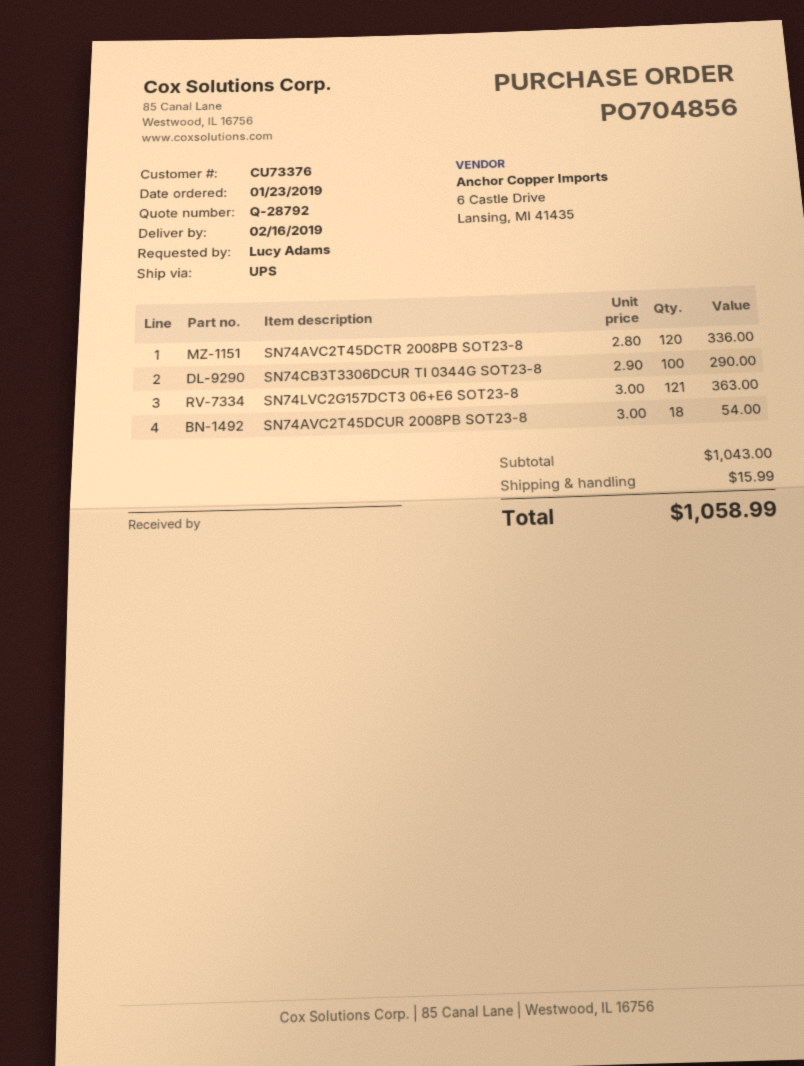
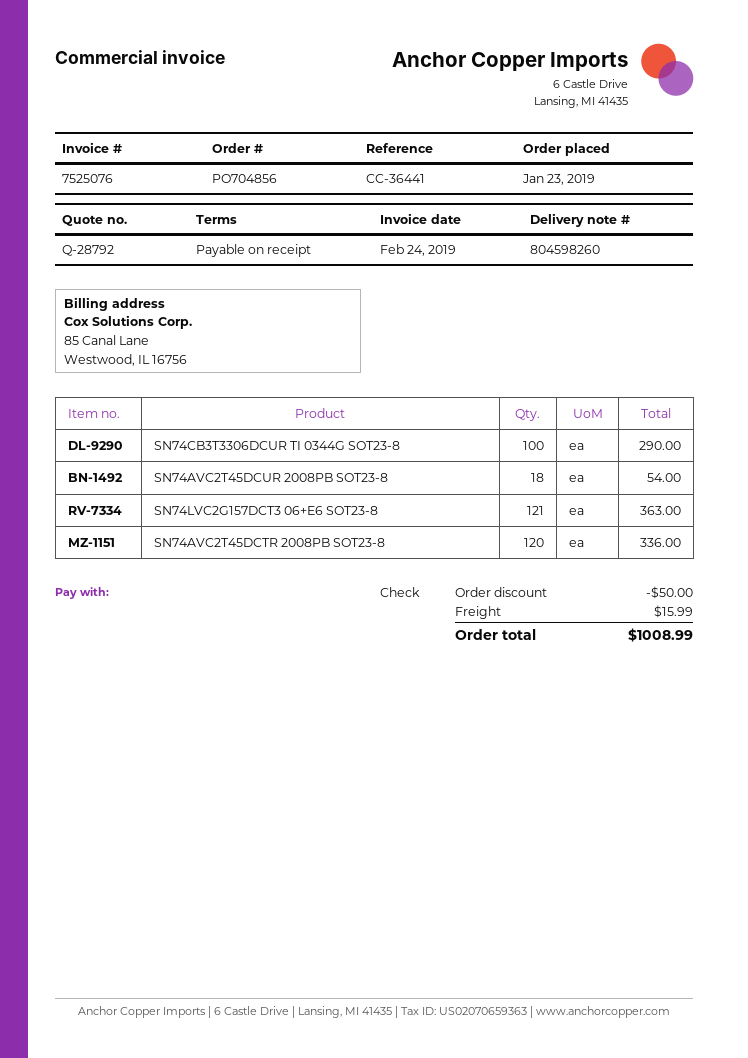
discount: none -> 50.00
total: 1058.99 -> 1008.99

